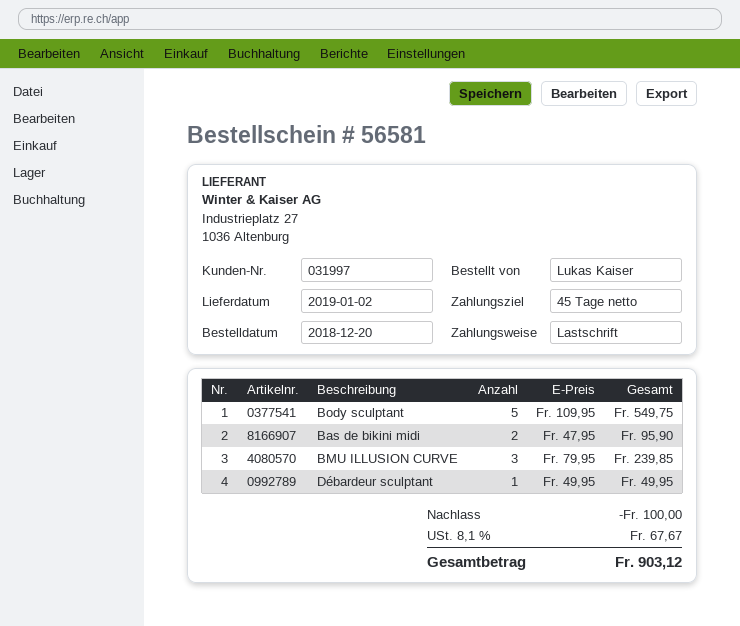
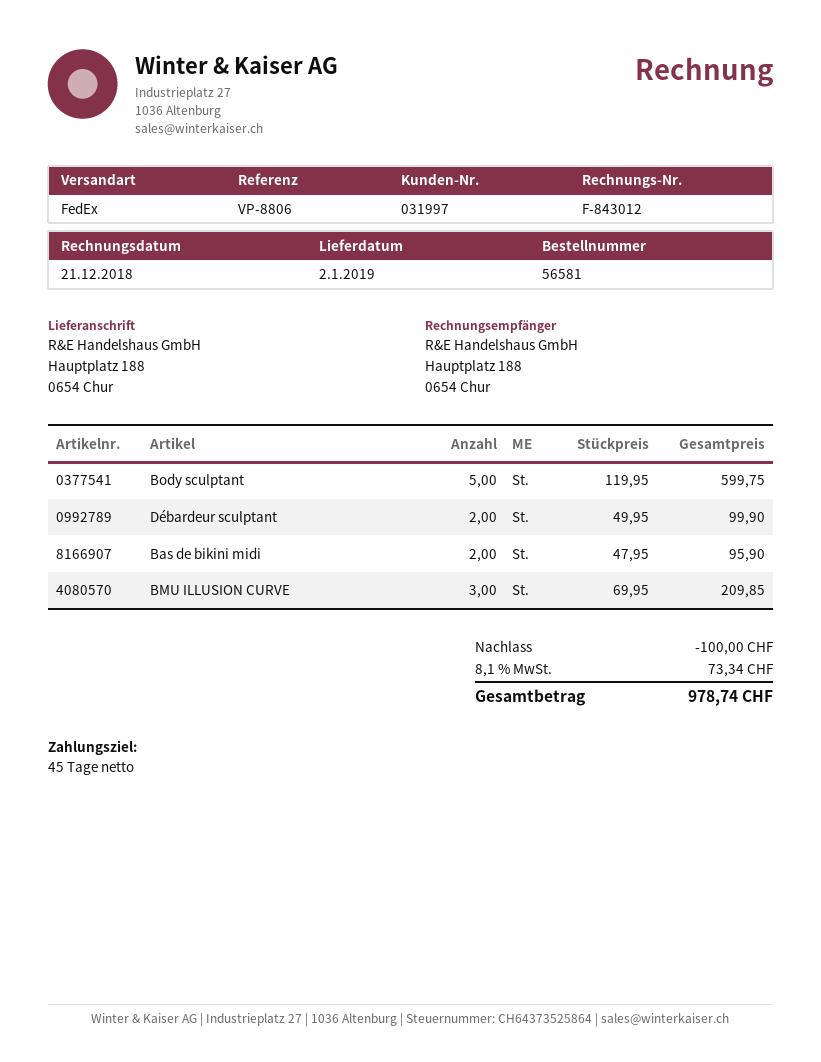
Body sculptant: 5 x 109.95 = 549.75 -> 5 x 119.95 = 599.75
BMU ILLUSION CURVE: 3 x 79.95 = 239.85 -> 3 x 69.95 = 209.85
Débardeur sculptant: 1 x 49.95 = 49.95 -> 2 x 49.95 = 99.90
tax: 8.1% = 67.67 -> 8.1% = 73.34
total: 903.12 -> 978.74

